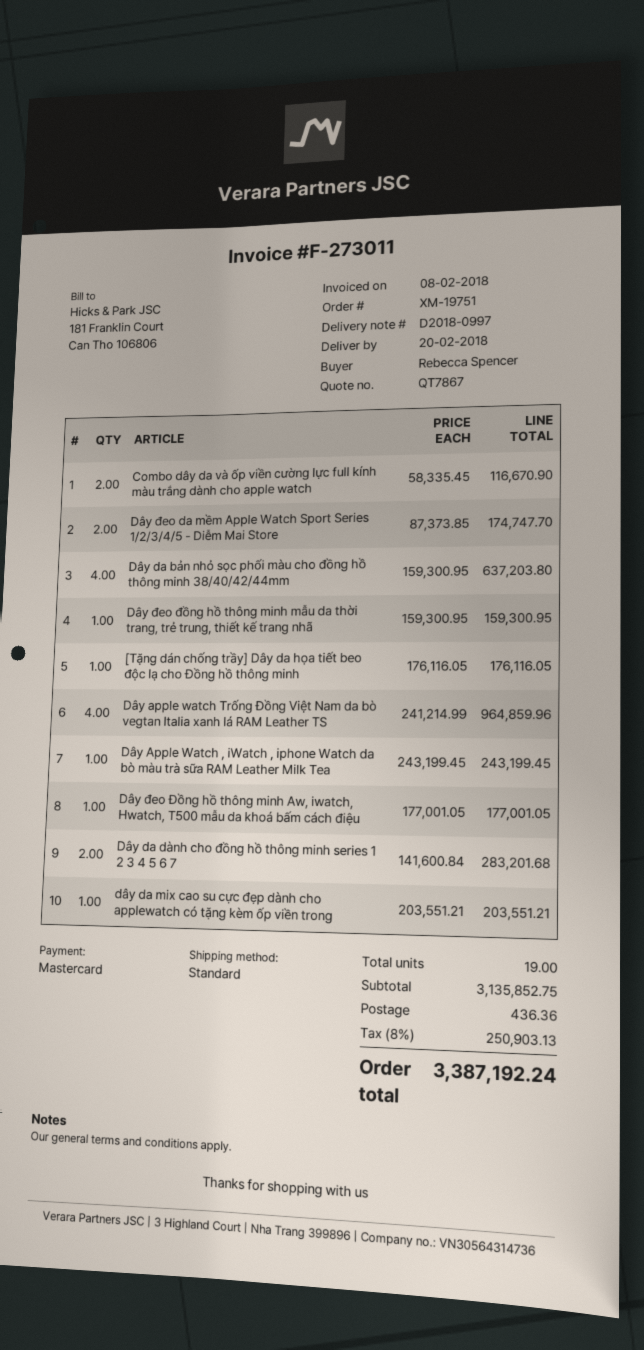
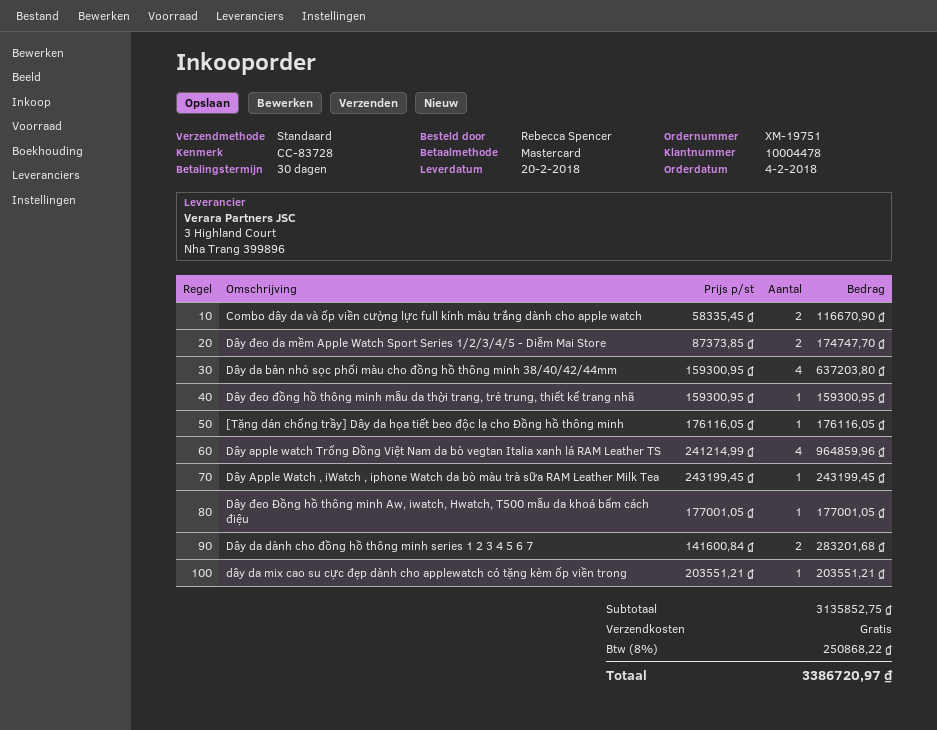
shipping: 436.36 -> 0.00
tax: 8% = 250903.13 -> 8% = 250868.22
total: 3387192.24 -> 3386720.97

